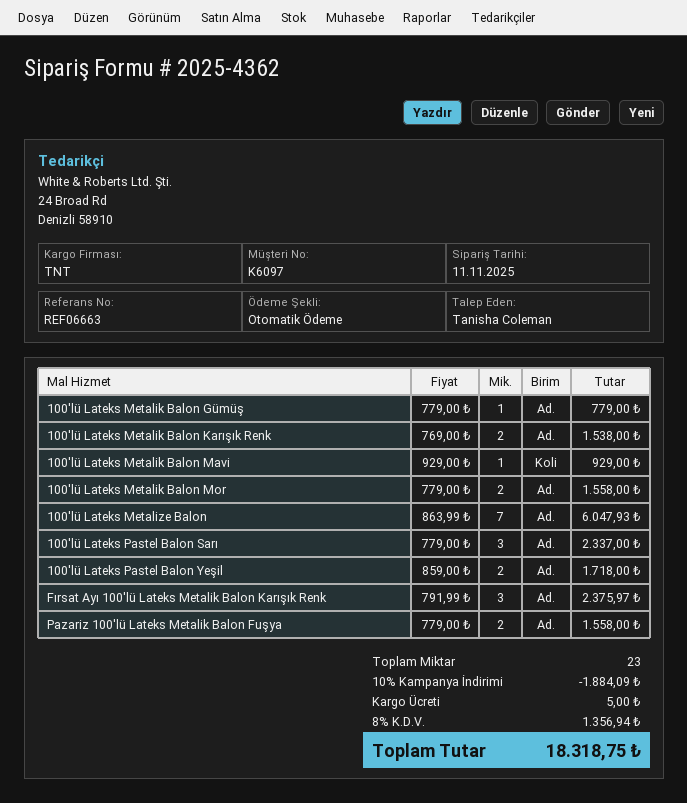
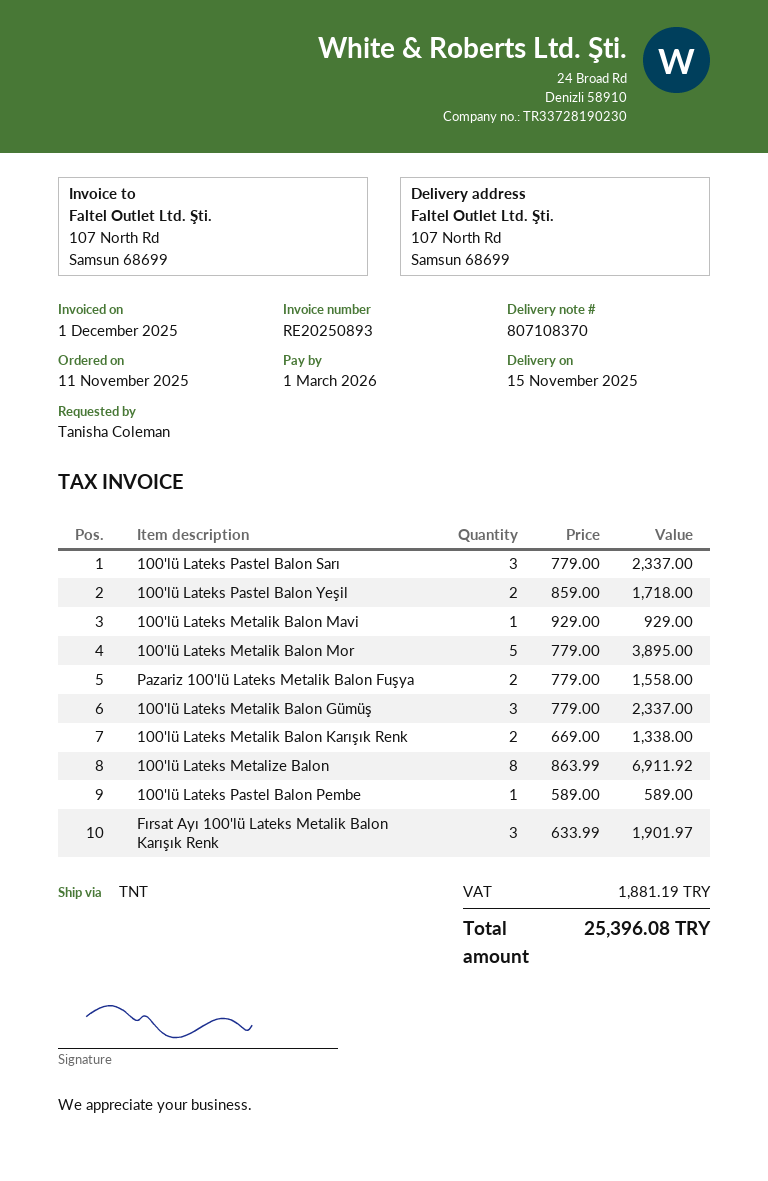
100'lü Lateks Metalik Balon Gümüş: 1 x 779.00 = 779.00 -> 3 x 779.00 = 2337.00
100'lü Lateks Metalik Balon Karışık Renk: 2 x 769.00 = 1538.00 -> 2 x 669.00 = 1338.00
100'lü Lateks Metalik Balon Mor: 2 x 779.00 = 1558.00 -> 5 x 779.00 = 3895.00
100'lü Lateks Metalize Balon: 7 x 863.99 = 6047.93 -> 8 x 863.99 = 6911.92
Fırsat Ayı 100'lü Lateks Metalik Balon Karışık Renk: 3 x 791.99 = 2375.97 -> 3 x 633.99 = 1901.97
100'lü Lateks Pastel Balon Pembe: none -> 1 x 589.00 = 589.00
discount: 10% = 1884.09 -> none
shipping: 5.00 -> none
tax: 1356.94 -> 1881.19
total: 18318.75 -> 25396.08

